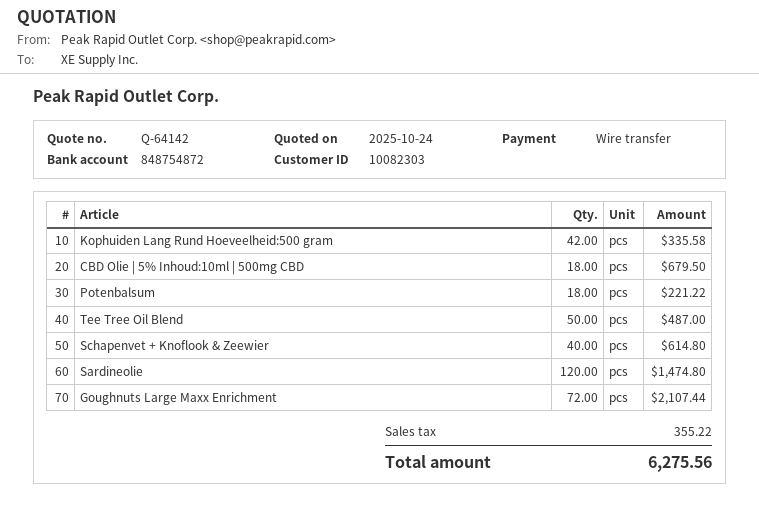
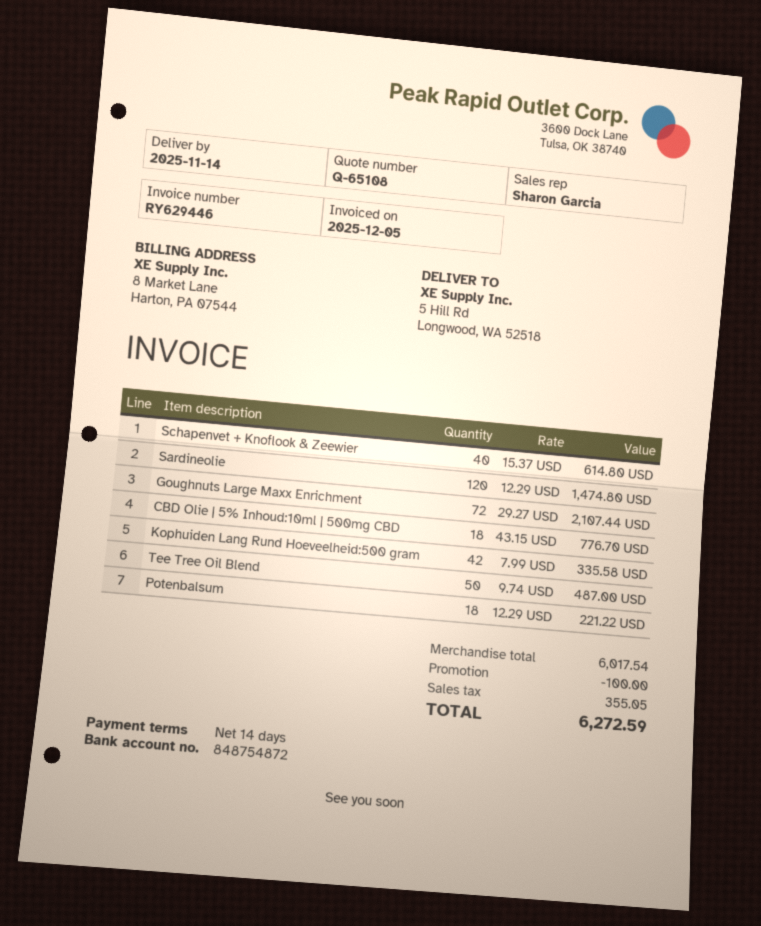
quote number: Q-64142 -> Q-65108
CBD Olie | 5% Inhoud:10ml | 500mg CBD: 18 for 679.50 -> 18 for 776.70
discount: none -> 100.00
tax: 355.22 -> 355.05
total: 6275.56 -> 6272.59

